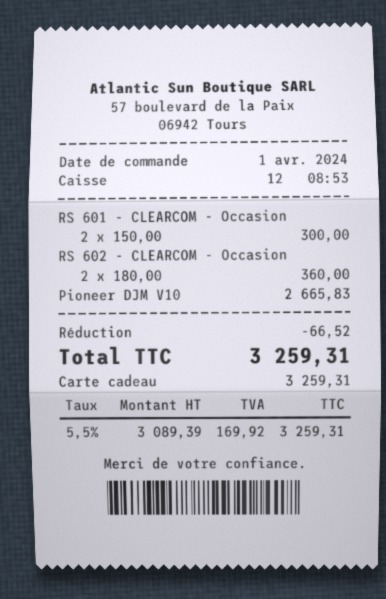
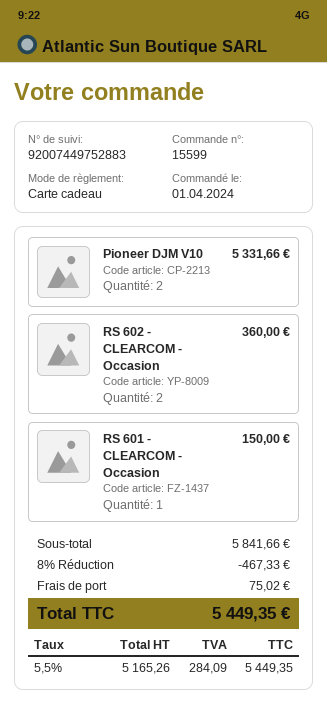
RS 601 - CLEARCOM - Occasion: 2 for 300.00 -> 1 for 150.00
Pioneer DJM V10: 1 for 2665.83 -> 2 for 5331.66
discount: 66.52 -> 467.33
shipping: none -> 75.02
net: 3089.39 -> 5165.26
tax: 5.5% = 169.92 -> 5.5% = 284.09
total: 3259.31 -> 5449.35

